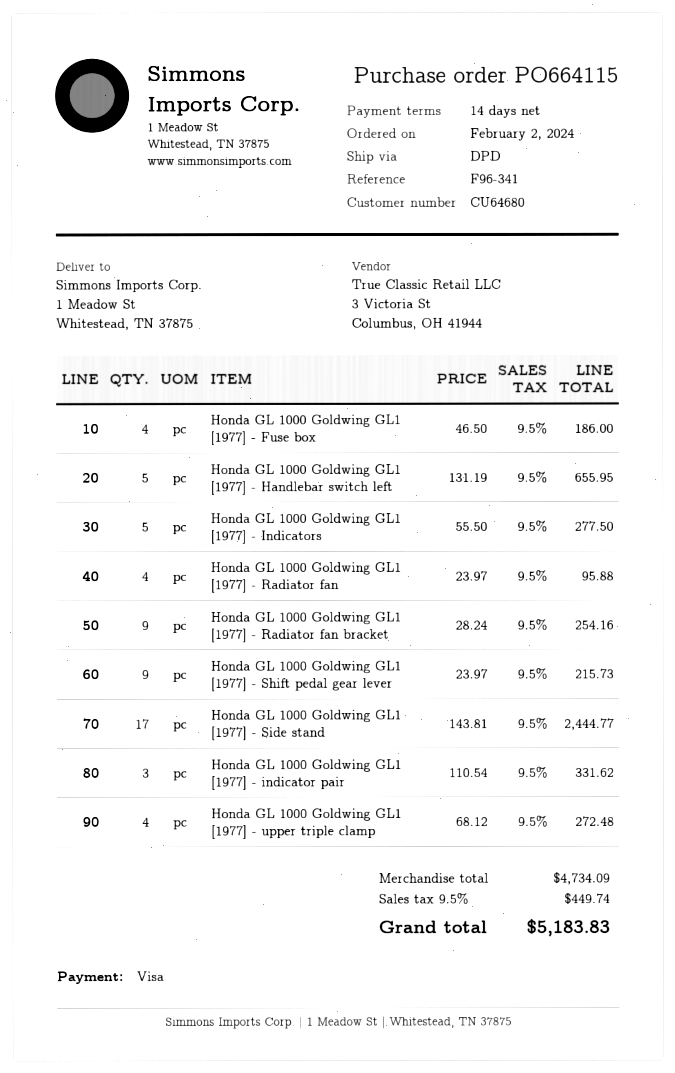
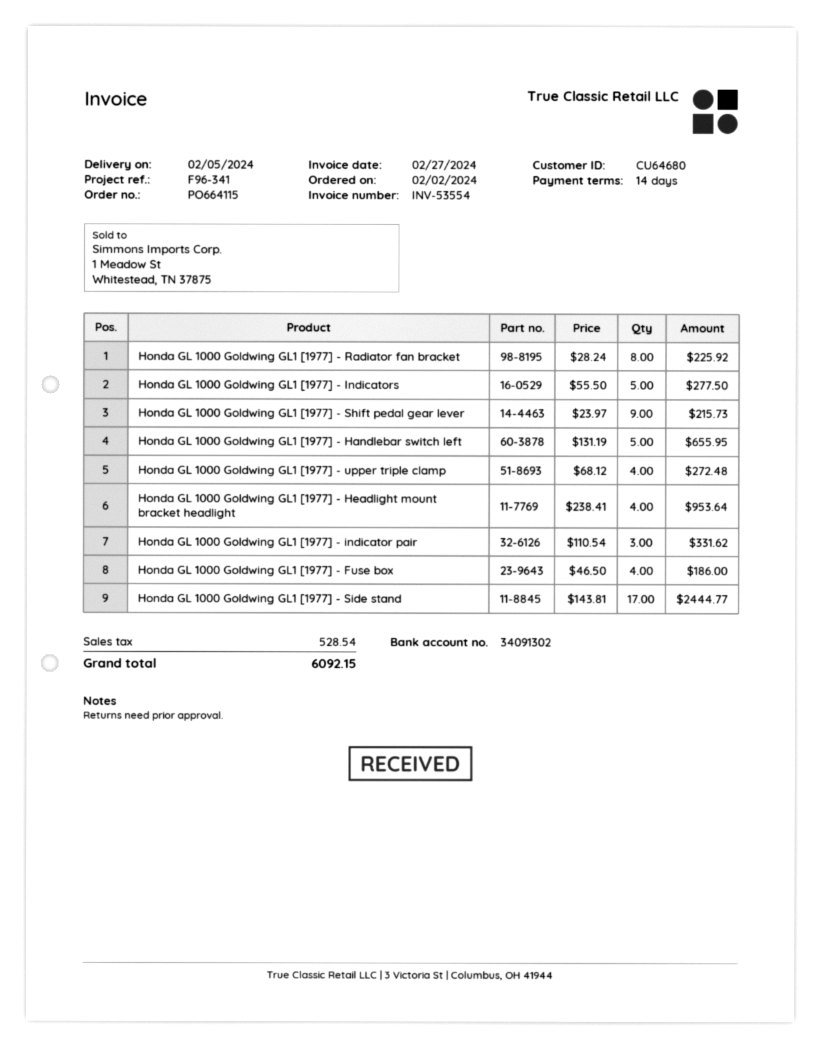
Honda GL 1000 Goldwing GL1 [1977] - Radiator fan: 4 x 23.97 = 95.88 -> none
Honda GL 1000 Goldwing GL1 [1977] - Radiator fan bracket: 9 x 28.24 = 254.16 -> 8 x 28.24 = 225.92
Honda GL 1000 Goldwing GL1 [1977] - Headlight mount bracket headlight: none -> 4 x 238.41 = 953.64
tax: 449.74 -> 528.54
total: 5183.83 -> 6092.15

